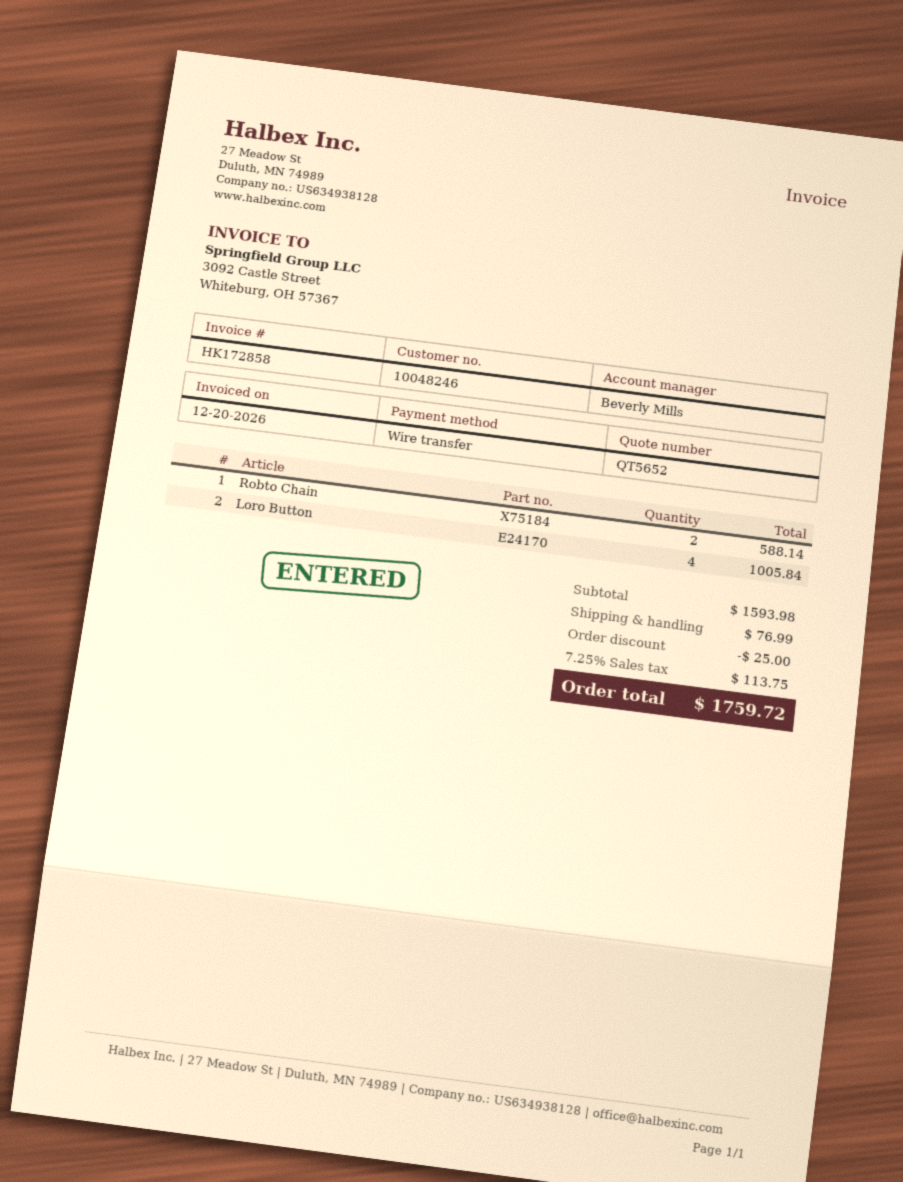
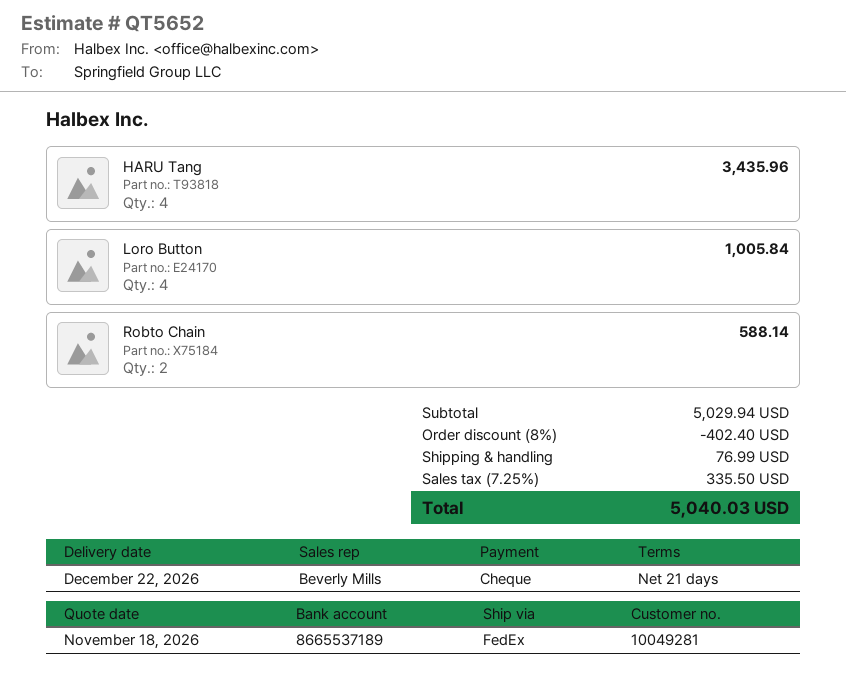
customer number: 10048246 -> 10049281
payment method: bank transfer -> cheque
HARU Tang: none -> 4 for 3435.96
subtotal: 1593.98 -> 5029.94
discount: 25.00 -> 402.40
tax: 7.25% = 113.75 -> 7.25% = 335.50
total: 1759.72 -> 5040.03

